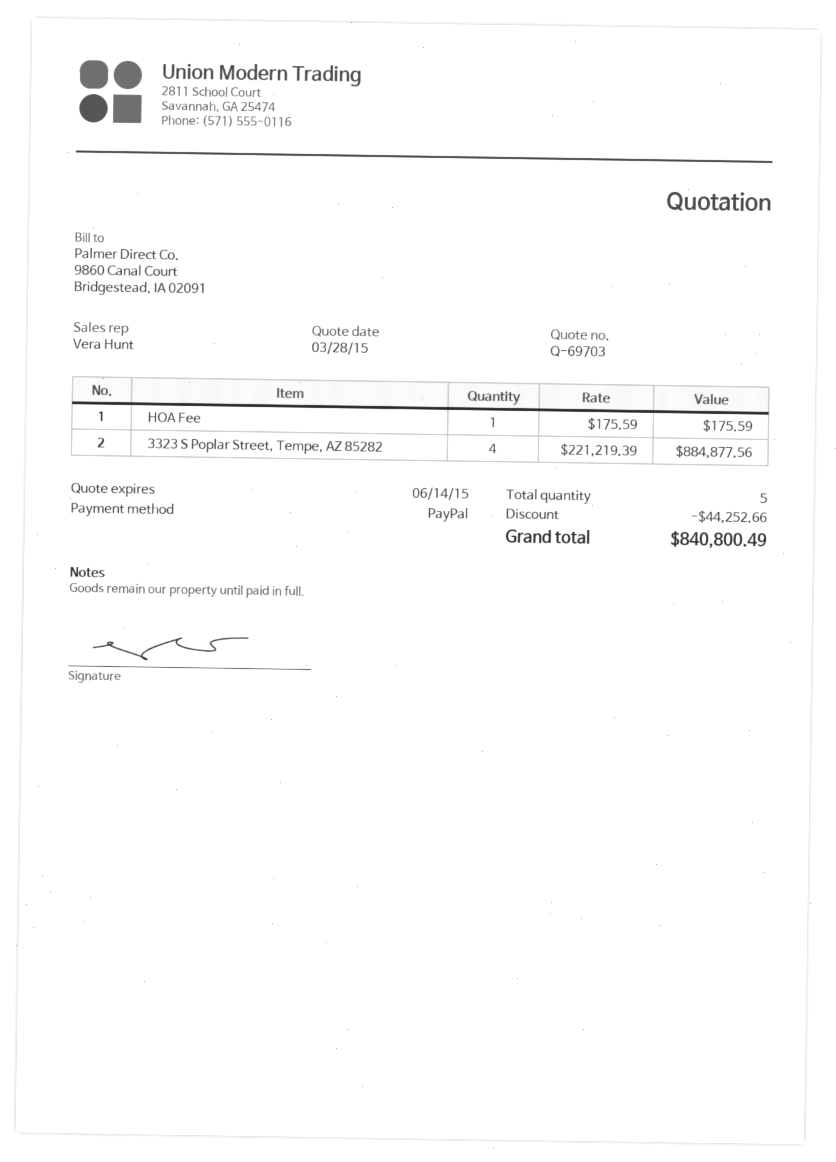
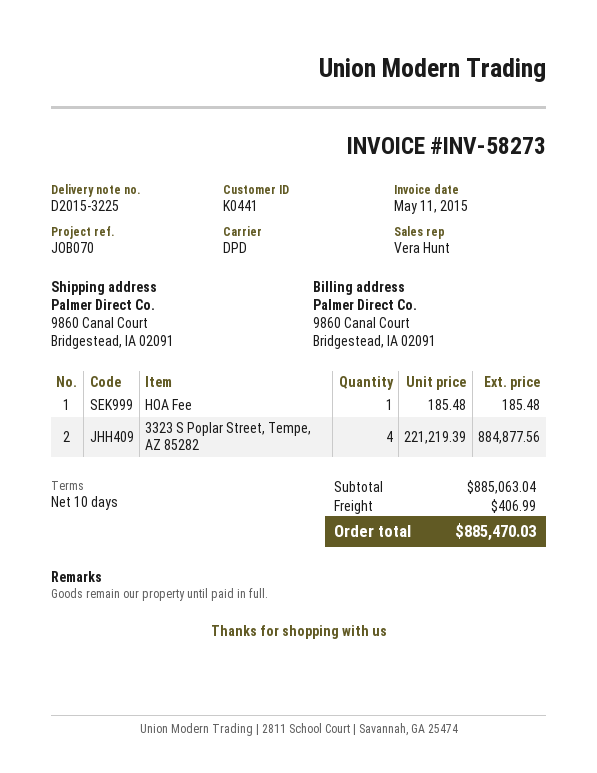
HOA Fee: 1 x 175.59 = 175.59 -> 1 x 185.48 = 185.48
discount: 44252.66 -> none
shipping: none -> 406.99
total: 840800.49 -> 885470.03

